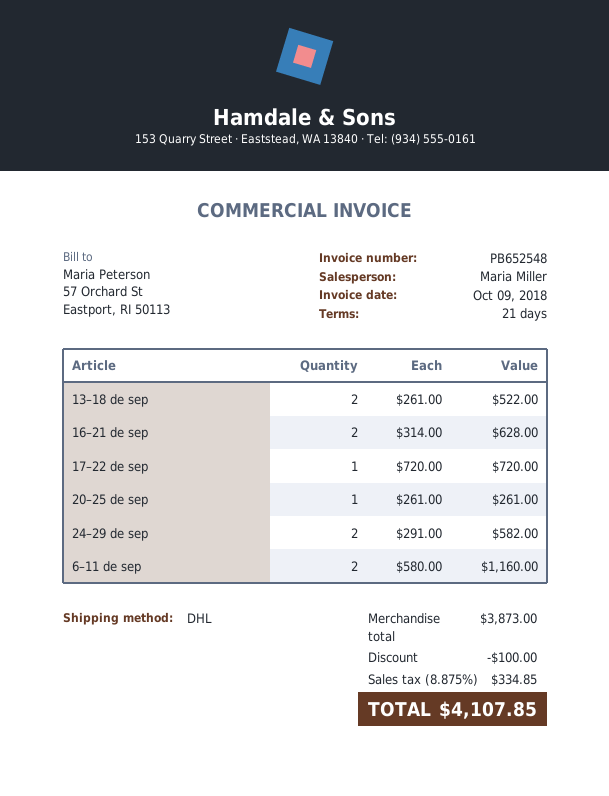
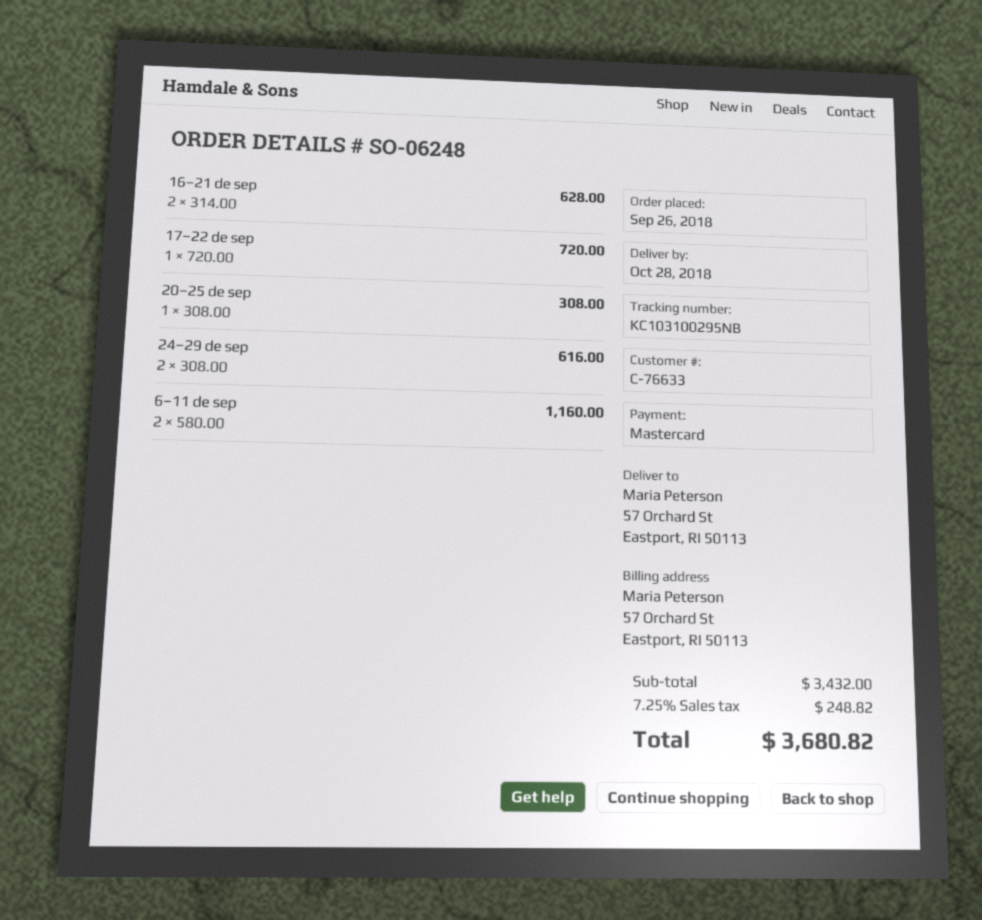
13–18 de sep: 2 x 261.00 = 522.00 -> none
20–25 de sep: 1 x 261.00 = 261.00 -> 1 x 308.00 = 308.00
24–29 de sep: 2 x 291.00 = 582.00 -> 2 x 308.00 = 616.00
subtotal: 3873.00 -> 3432.00
discount: 100.00 -> none
tax: 8.875% = 334.85 -> 7.25% = 248.82
total: 4107.85 -> 3680.82

